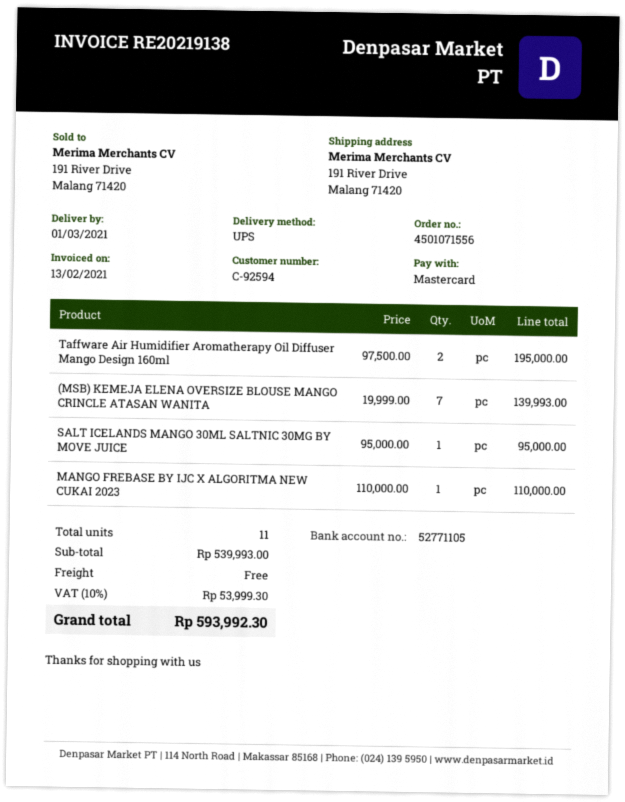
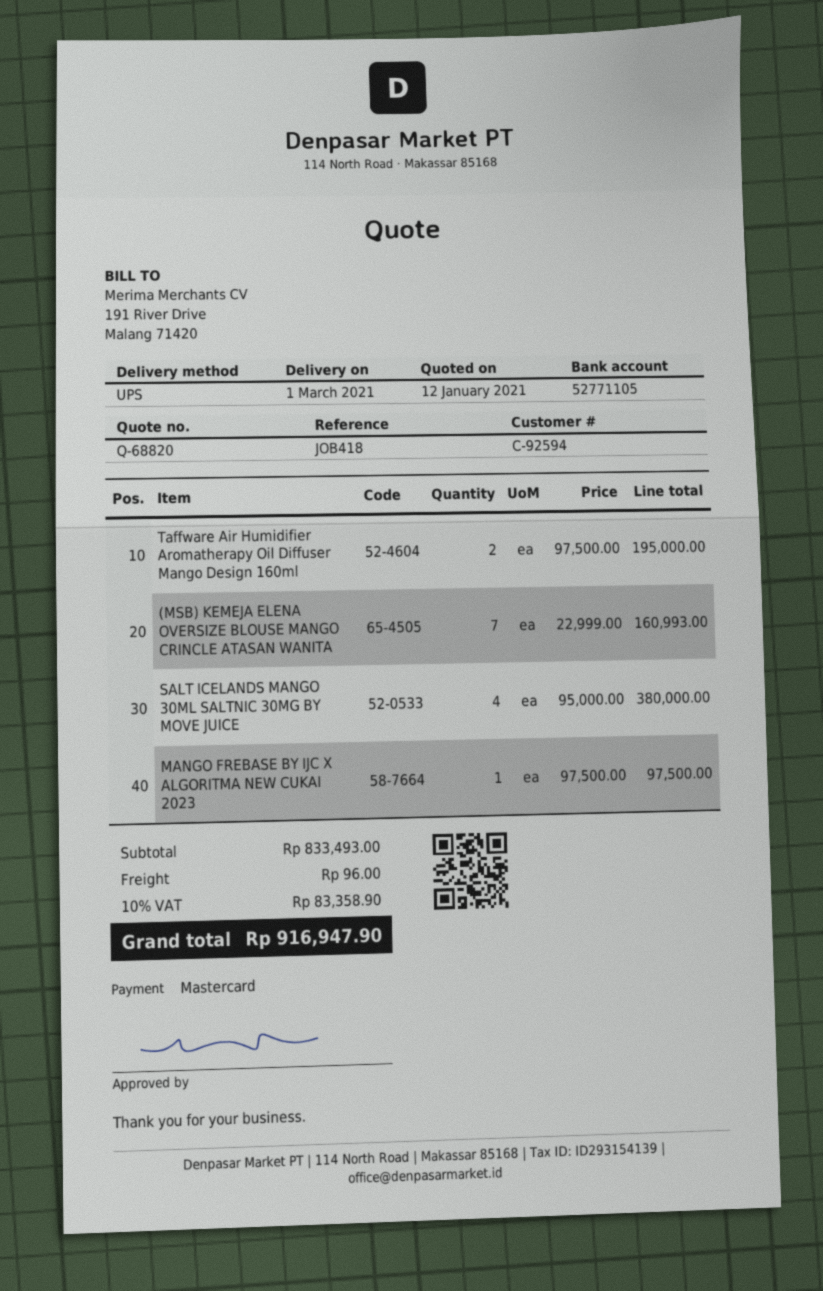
(MSB) KEMEJA ELENA OVERSIZE BLOUSE MANGO CRINCLE ATASAN WANITA: 7 x 19999.00 = 139993.00 -> 7 x 22999.00 = 160993.00
SALT ICELANDS MANGO 30ML SALTNIC 30MG BY MOVE JUICE: 1 x 95000.00 = 95000.00 -> 4 x 95000.00 = 380000.00
MANGO FREBASE BY IJC X ALGORITMA NEW CUKAI 2023: 1 x 110000.00 = 110000.00 -> 1 x 97500.00 = 97500.00
subtotal: 539993.00 -> 833493.00
shipping: 0.00 -> 96.00
tax: 10% = 53999.30 -> 10% = 83358.90
total: 593992.30 -> 916947.90

